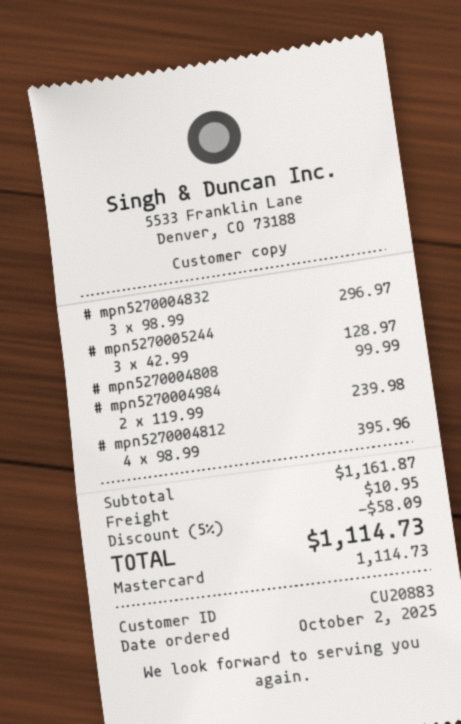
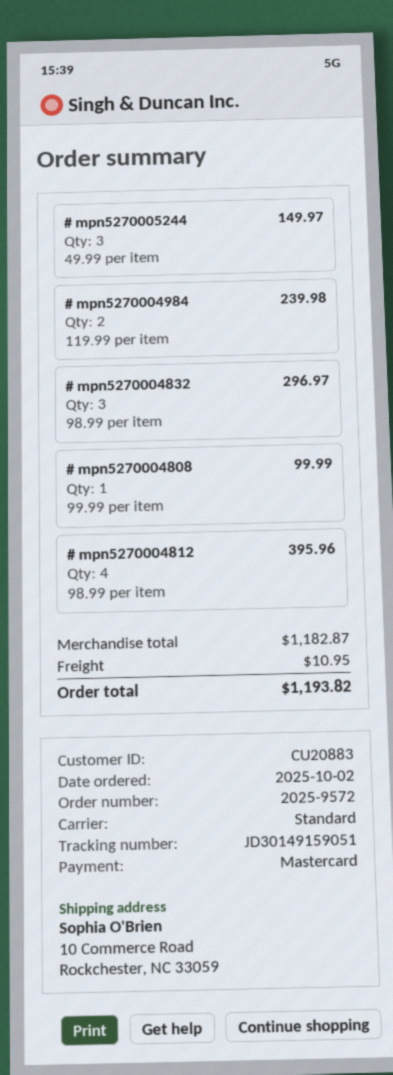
# mpn5270005244: 3 x 42.99 = 128.97 -> 3 x 49.99 = 149.97
subtotal: 1161.87 -> 1182.87
discount: 5% = 58.09 -> none
total: 1114.73 -> 1193.82

